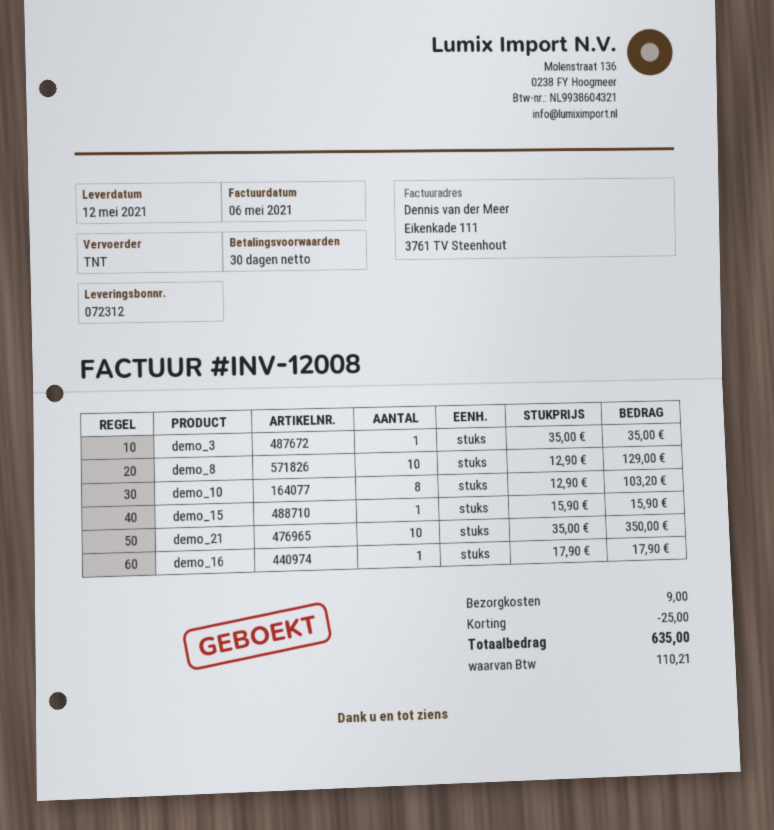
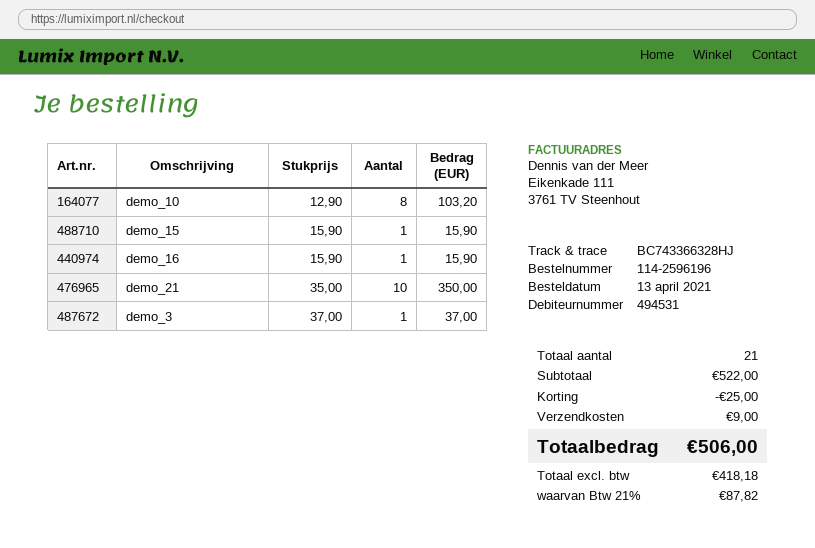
demo_3: 1 x 35.00 = 35.00 -> 1 x 37.00 = 37.00
demo_8: 10 x 12.90 = 129.00 -> none
demo_16: 1 x 17.90 = 17.90 -> 1 x 15.90 = 15.90
tax: 110.21 -> 87.82
total: 635.00 -> 506.00

